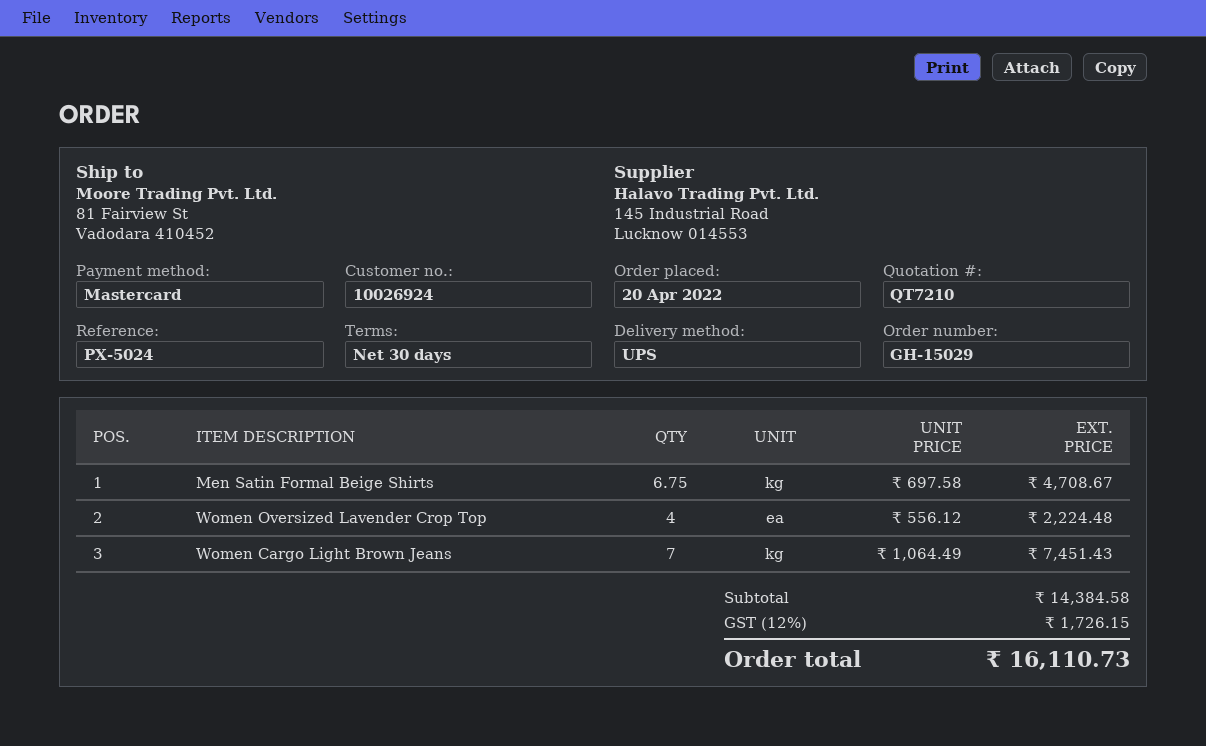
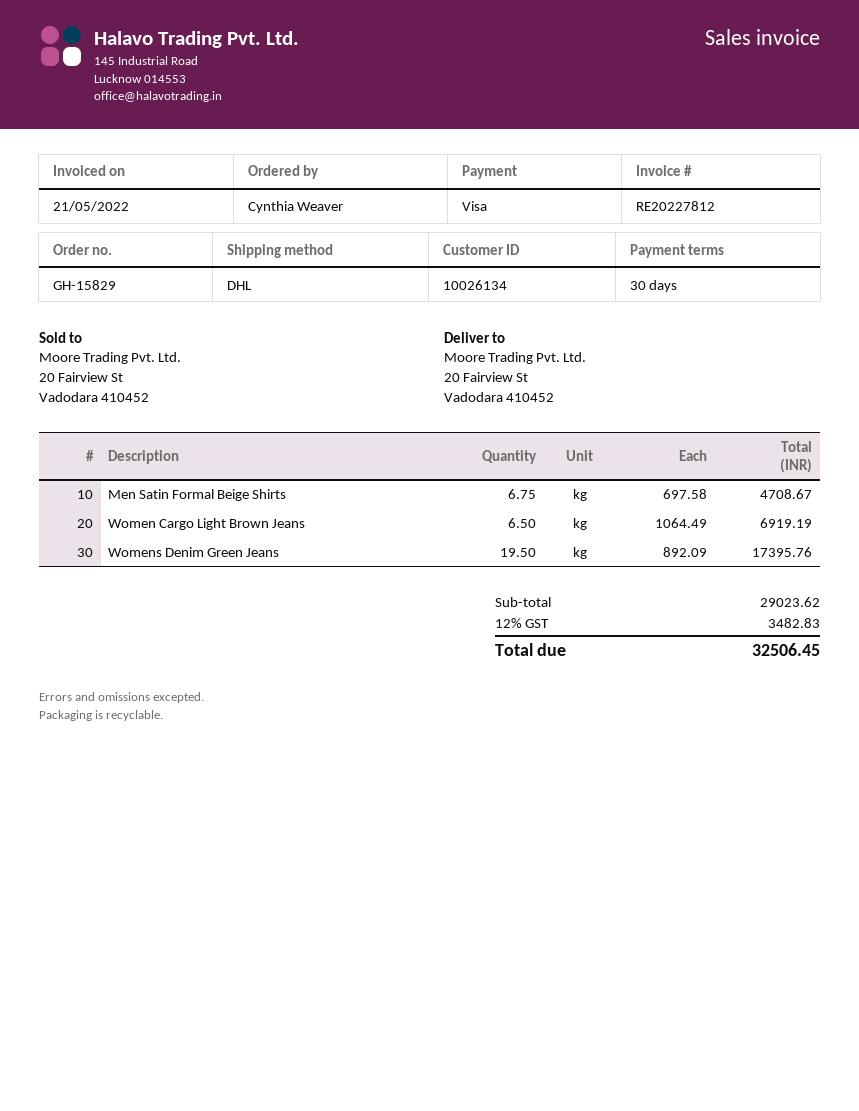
order number: GH-15029 -> GH-15829
customer number: 10026924 -> 10026134
payment method: Mastercard -> Visa
shipping method: UPS -> DHL
ship to: 81 Fairview St, Vadodara 410452 -> 20 Fairview St, Vadodara 410452
Women Oversized Lavender Crop Top: 4 x 556.12 = 2224.48 -> none
Women Cargo Light Brown Jeans: 7 x 1064.49 = 7451.43 -> 6.5 x 1064.49 = 6919.19
Womens Denim Green Jeans: none -> 19.5 x 892.09 = 17395.76
subtotal: 14384.58 -> 29023.62
tax: 12% = 1726.15 -> 12% = 3482.83
total: 16110.73 -> 32506.45

